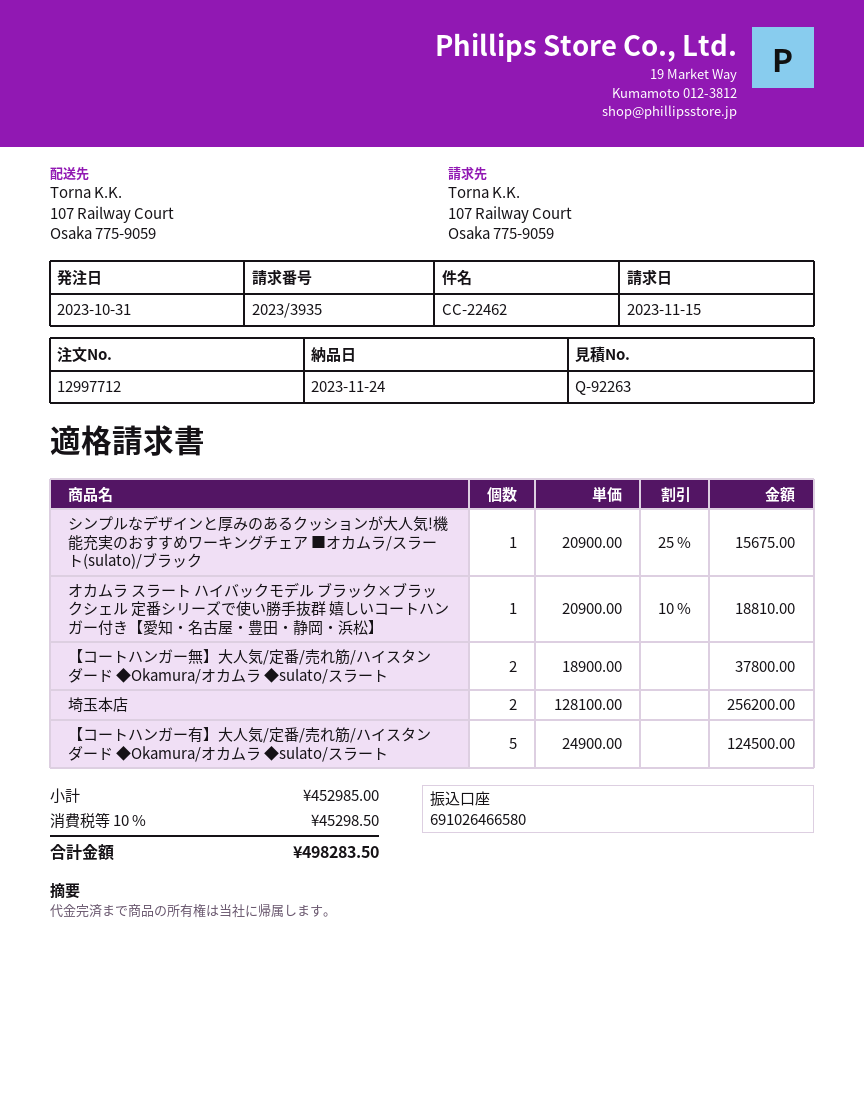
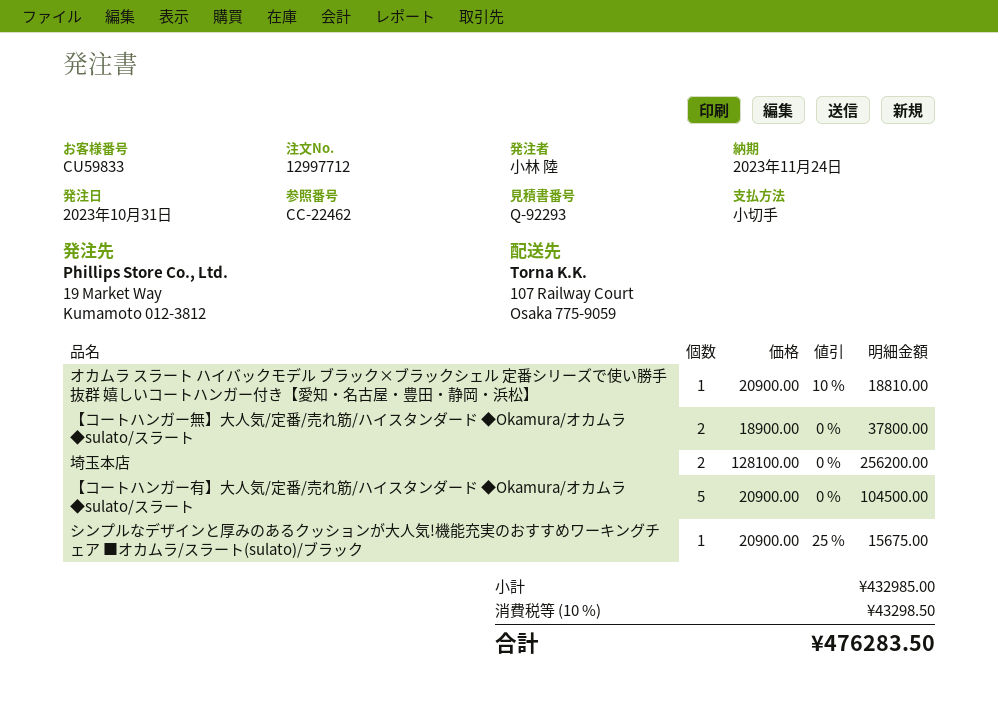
quote number: Q-92263 -> Q-92293
【コートハンガー有】大人気/定番/売れ筋/ハイスタンダード ◆Okamura/オカムラ ◆sulato/スラート: 5 x 24900.00 = 124500.00 -> 5 x 20900.00 = 104500.00
subtotal: 452985.00 -> 432985.00
tax: 10% = 45298.50 -> 10% = 43298.50
total: 498283.50 -> 476283.50

